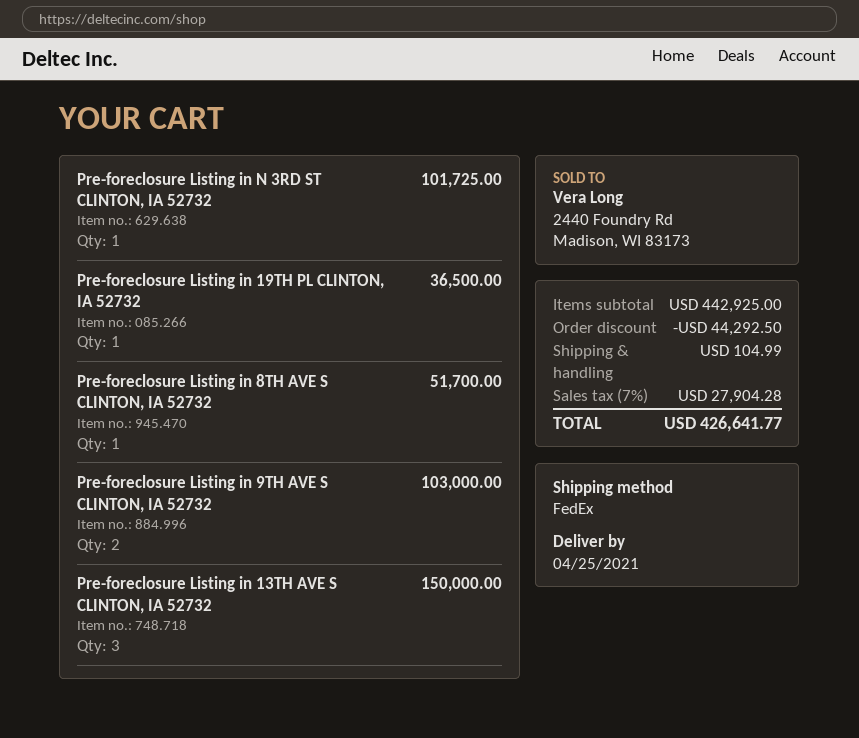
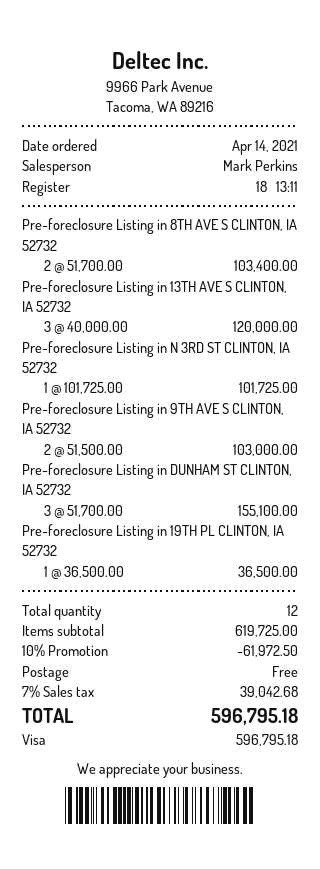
Pre-foreclosure Listing in 8TH AVE S CLINTON, IA 52732: 1 for 51700.00 -> 2 for 103400.00
Pre-foreclosure Listing in 13TH AVE S CLINTON, IA 52732: 3 for 150000.00 -> 3 for 120000.00
Pre-foreclosure Listing in DUNHAM ST CLINTON, IA 52732: none -> 3 for 155100.00
subtotal: 442925.00 -> 619725.00
discount: 44292.50 -> 61972.50
shipping: 104.99 -> 0.00
tax: 7% = 27904.28 -> 7% = 39042.68
total: 426641.77 -> 596795.18

